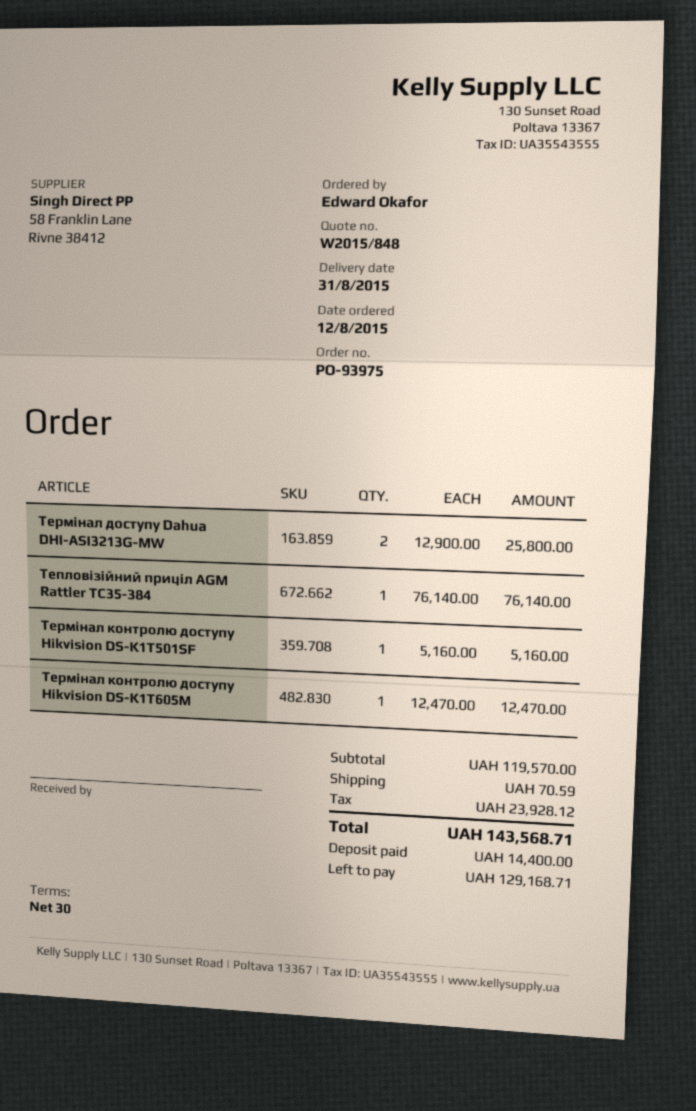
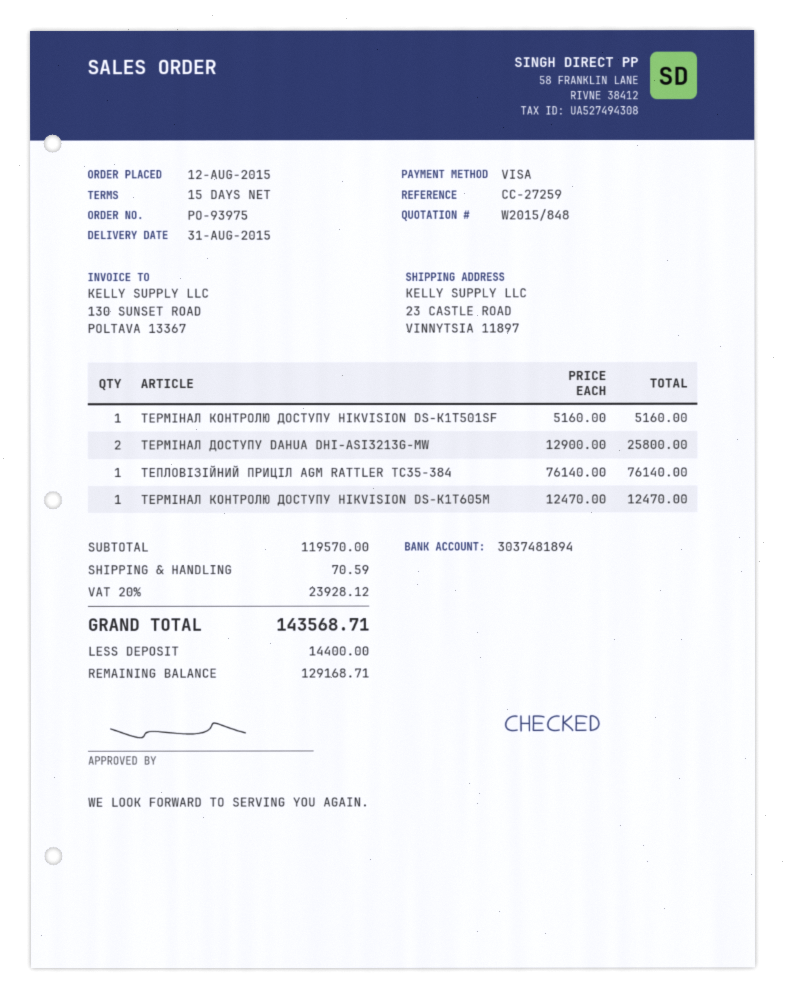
payment terms: 30 days -> 15 days

